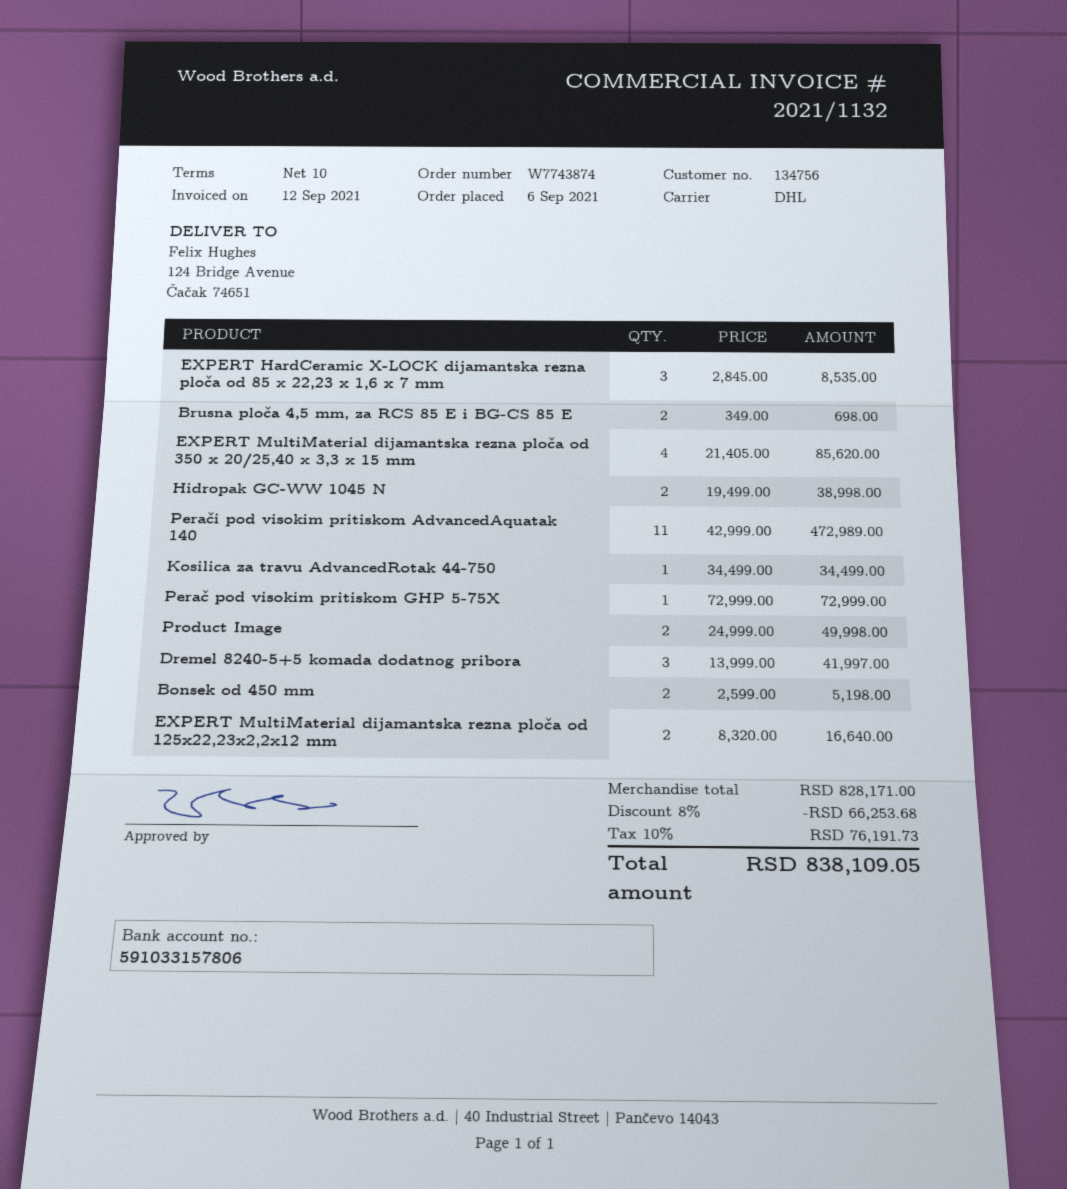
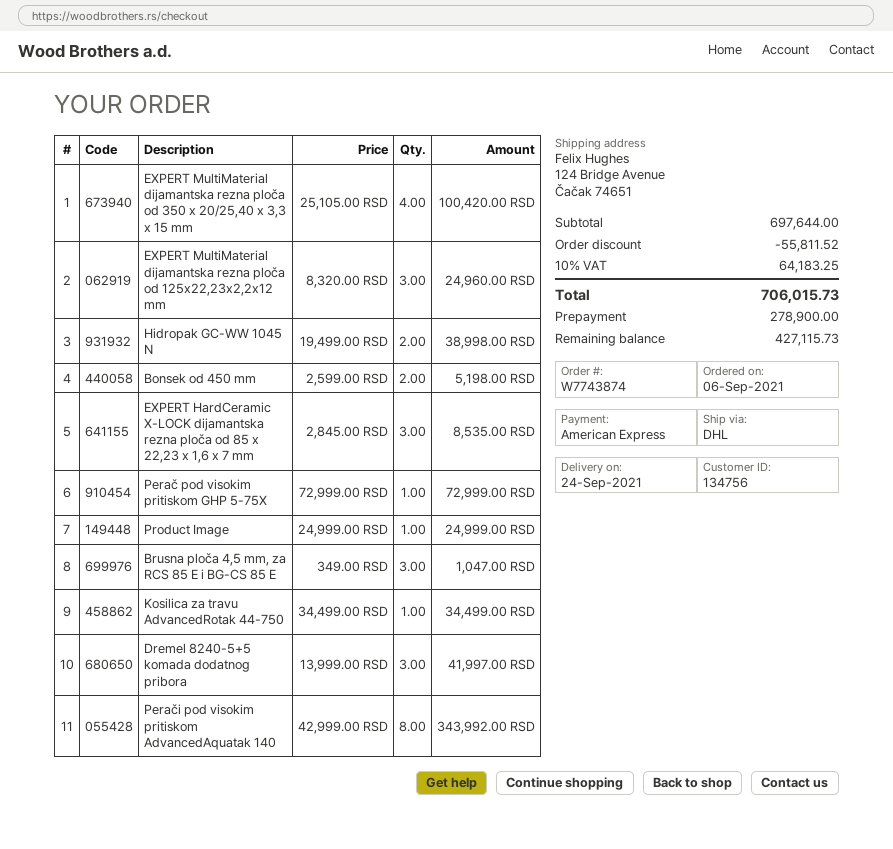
Brusna ploča 4,5 mm, za RCS 85 E i BG-CS 85 E: 2 x 349.00 = 698.00 -> 3 x 349.00 = 1047.00
EXPERT MultiMaterial dijamantska rezna ploča od 350 x 20/25,40 x 3,3 x 15 mm: 4 x 21405.00 = 85620.00 -> 4 x 25105.00 = 100420.00
Perači pod visokim pritiskom AdvancedAquatak 140: 11 x 42999.00 = 472989.00 -> 8 x 42999.00 = 343992.00
Product Image: 2 x 24999.00 = 49998.00 -> 1 x 24999.00 = 24999.00
EXPERT MultiMaterial dijamantska rezna ploča od 125x22,23x2,2x12 mm: 2 x 8320.00 = 16640.00 -> 3 x 8320.00 = 24960.00
subtotal: 828171.00 -> 697644.00
discount: 66253.68 -> 55811.52
tax: 10% = 76191.73 -> 10% = 64183.25
total: 838109.05 -> 706015.73

